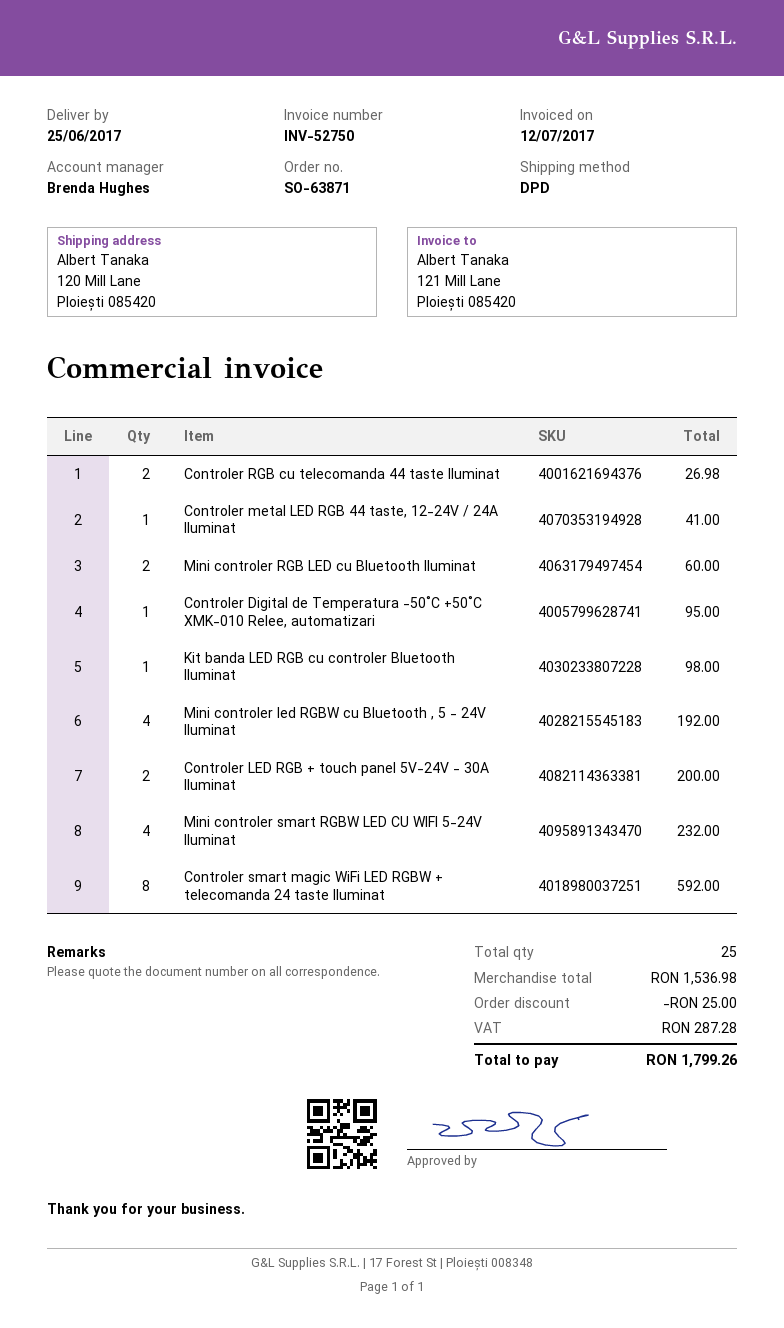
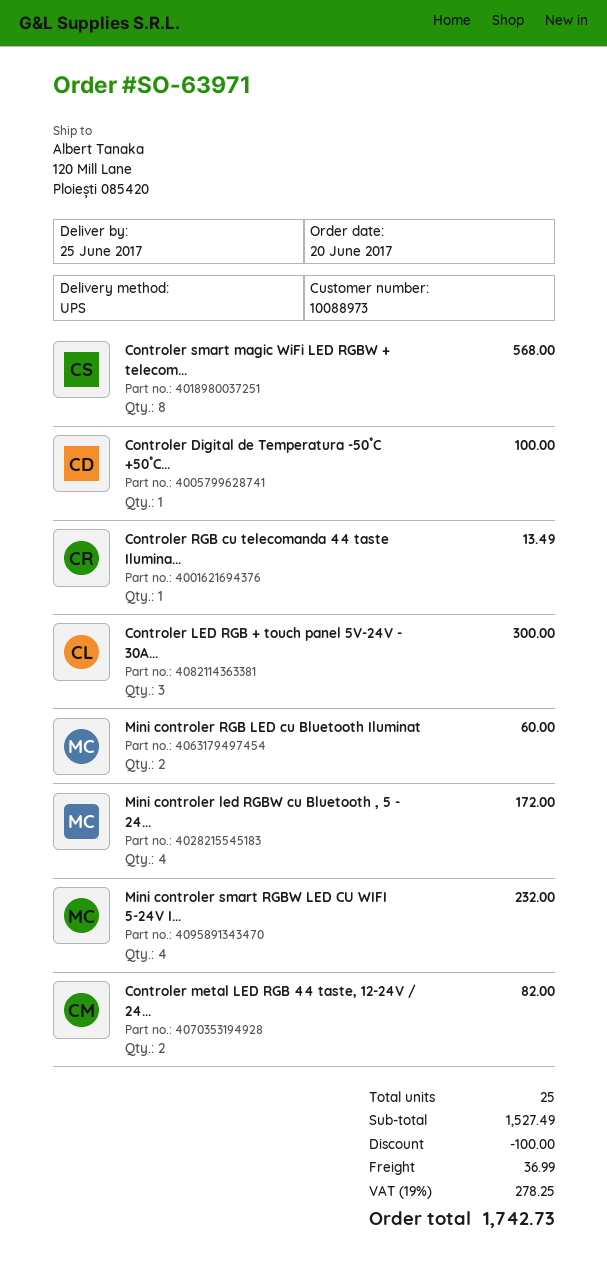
order number: SO-63871 -> SO-63971
shipping method: DPD -> UPS
Controler RGB cu telecomanda 44 taste Iluminat: 2 for 26.98 -> 1 for 13.49
Controler metal LED RGB 44 taste, 12-24V / 24A Iluminat: 1 for 41.00 -> 2 for 82.00
Controler Digital de Temperatura -50˚C +50˚C XMK-010 Relee, automatizari: 1 for 95.00 -> 1 for 100.00
Kit banda LED RGB cu controler Bluetooth Iluminat: 1 for 98.00 -> none
Mini controler led RGBW cu Bluetooth , 5 - 24V Iluminat: 4 for 192.00 -> 4 for 172.00
Controler LED RGB + touch panel 5V-24V - 30A Iluminat: 2 for 200.00 -> 3 for 300.00
Controler smart magic WiFi LED RGBW + telecomanda 24 taste Iluminat: 8 for 592.00 -> 8 for 568.00
subtotal: 1536.98 -> 1527.49
discount: 25.00 -> 100.00
shipping: none -> 36.99
tax: 287.28 -> 278.25
total: 1799.26 -> 1742.73

